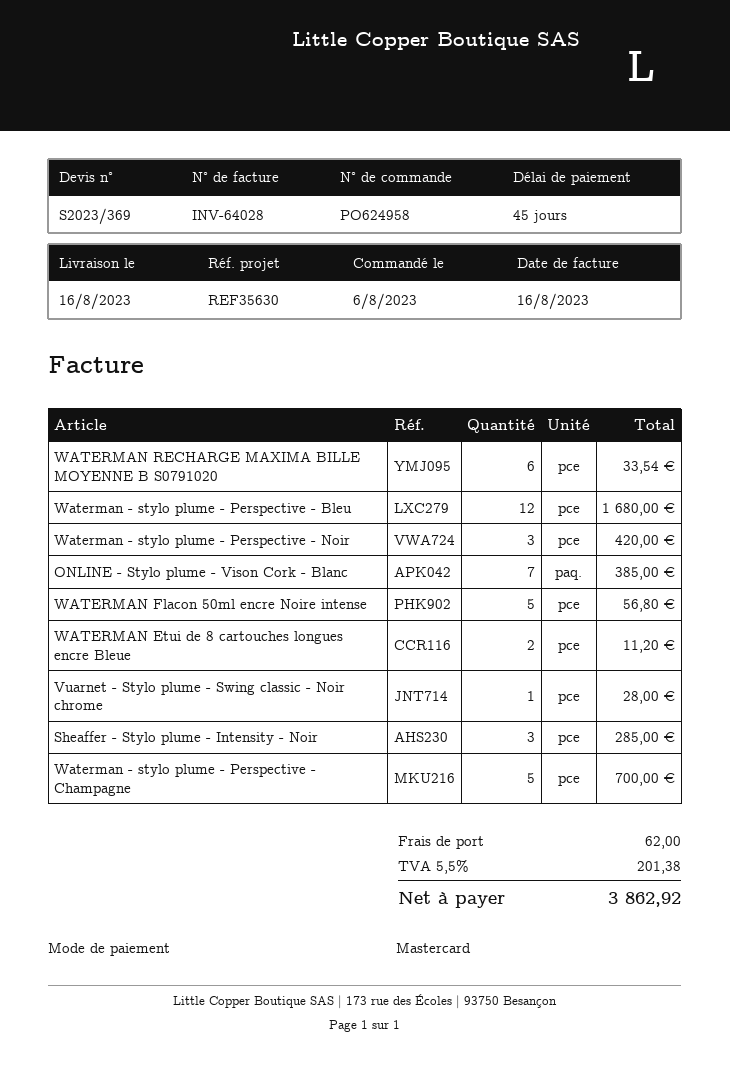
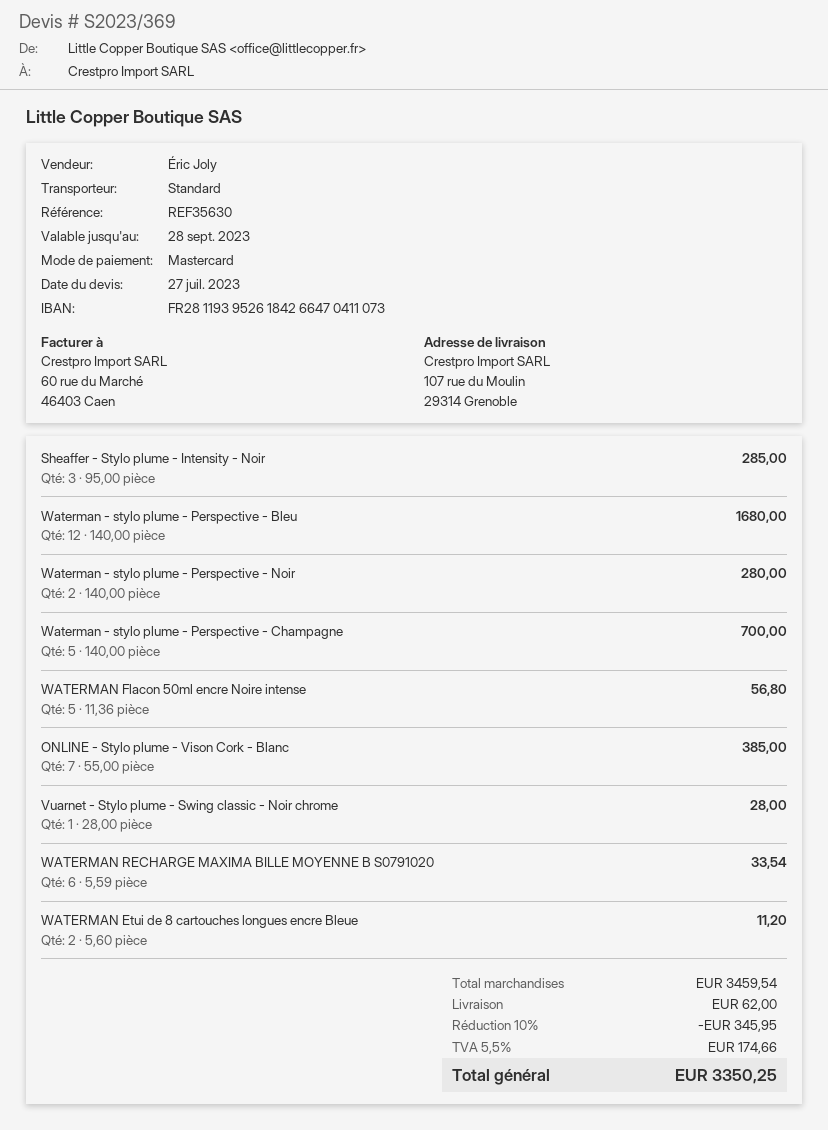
Waterman - stylo plume - Perspective - Noir: 3 for 420.00 -> 2 for 280.00
discount: none -> 10% = 345.95
tax: 5.5% = 201.38 -> 5.5% = 174.66
total: 3862.92 -> 3350.25

